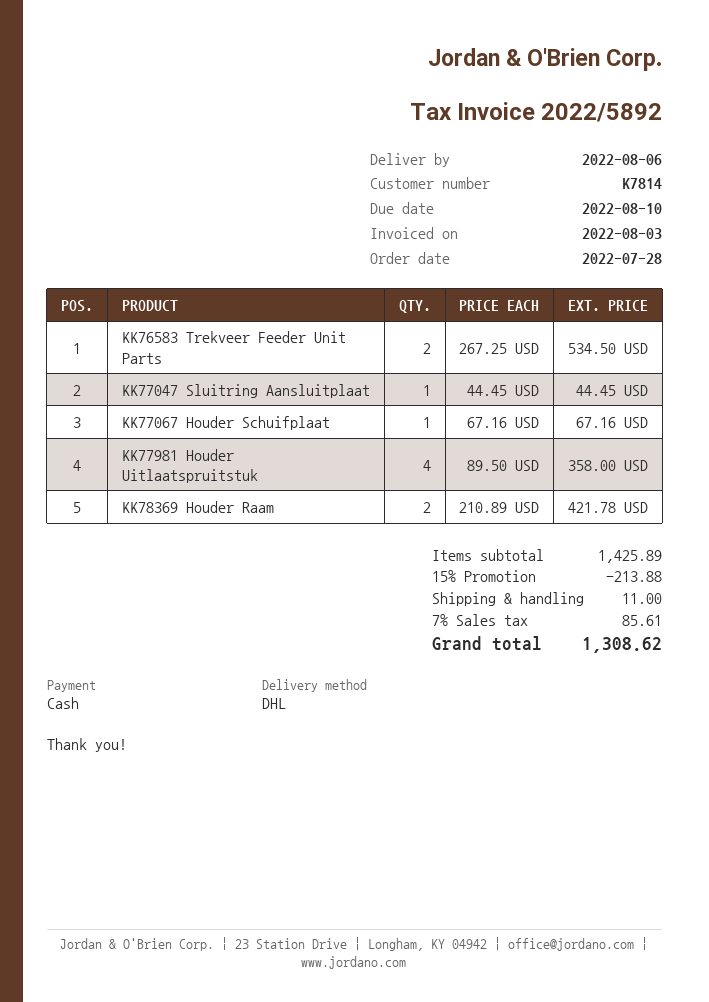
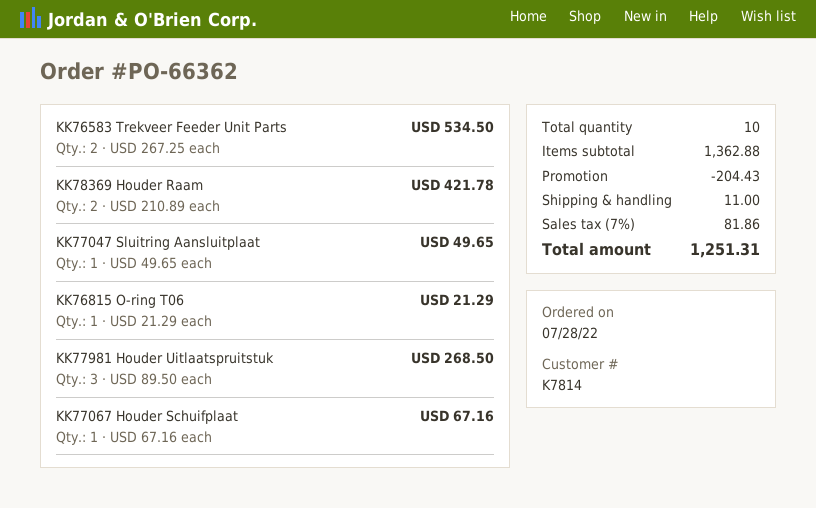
KK77047 Sluitring Aansluitplaat: 1 x 44.45 = 44.45 -> 1 x 49.65 = 49.65
KK77981 Houder Uitlaatspruitstuk: 4 x 89.50 = 358.00 -> 3 x 89.50 = 268.50
KK76815 O-ring T06: none -> 1 x 21.29 = 21.29
subtotal: 1425.89 -> 1362.88
discount: 213.88 -> 204.43
tax: 7% = 85.61 -> 7% = 81.86
total: 1308.62 -> 1251.31

